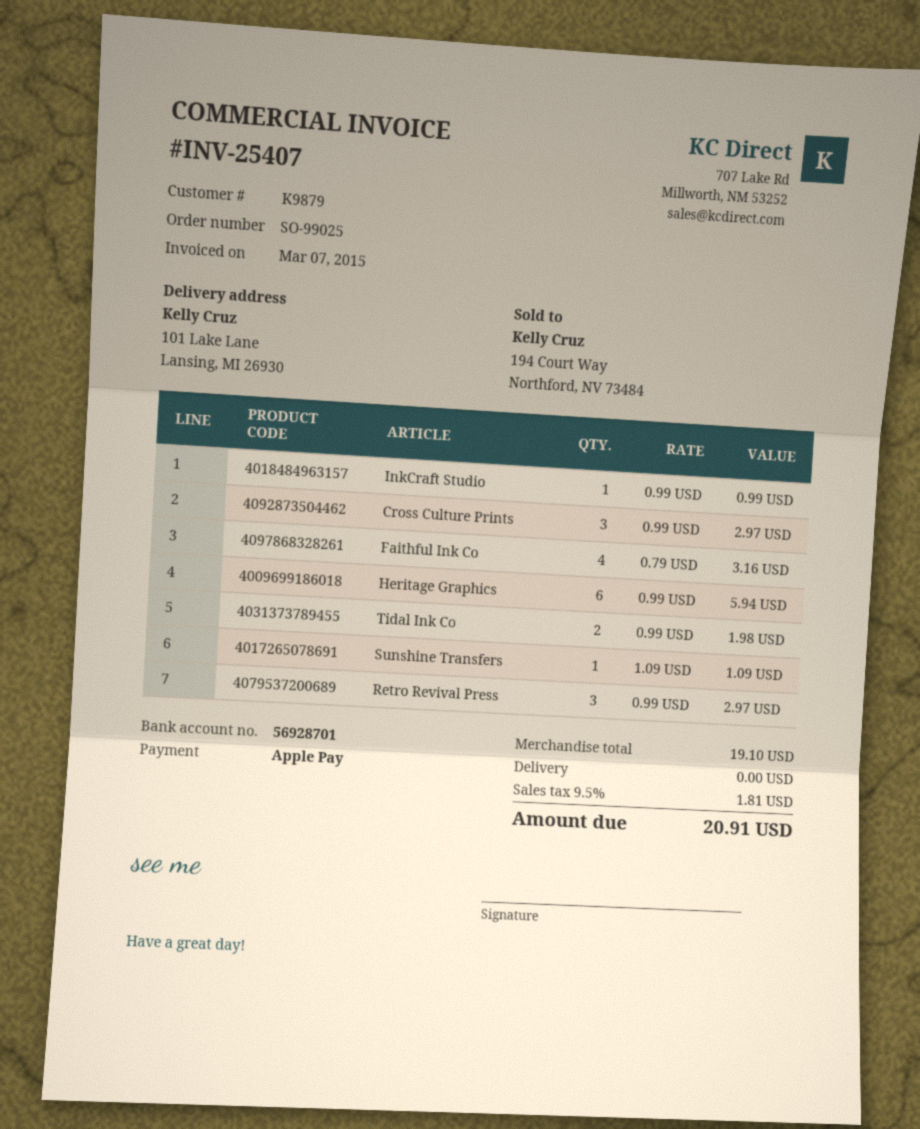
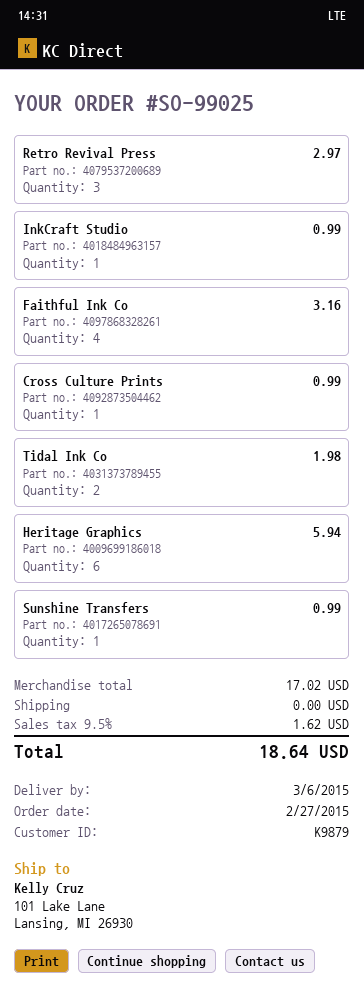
Cross Culture Prints: 3 for 2.97 -> 1 for 0.99
Sunshine Transfers: 1 for 1.09 -> 1 for 0.99
subtotal: 19.10 -> 17.02
tax: 9.5% = 1.81 -> 9.5% = 1.62
total: 20.91 -> 18.64

